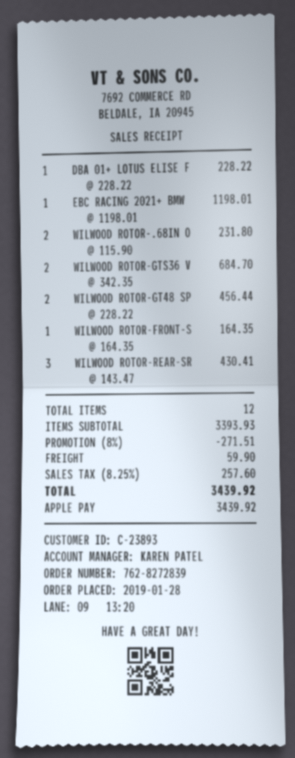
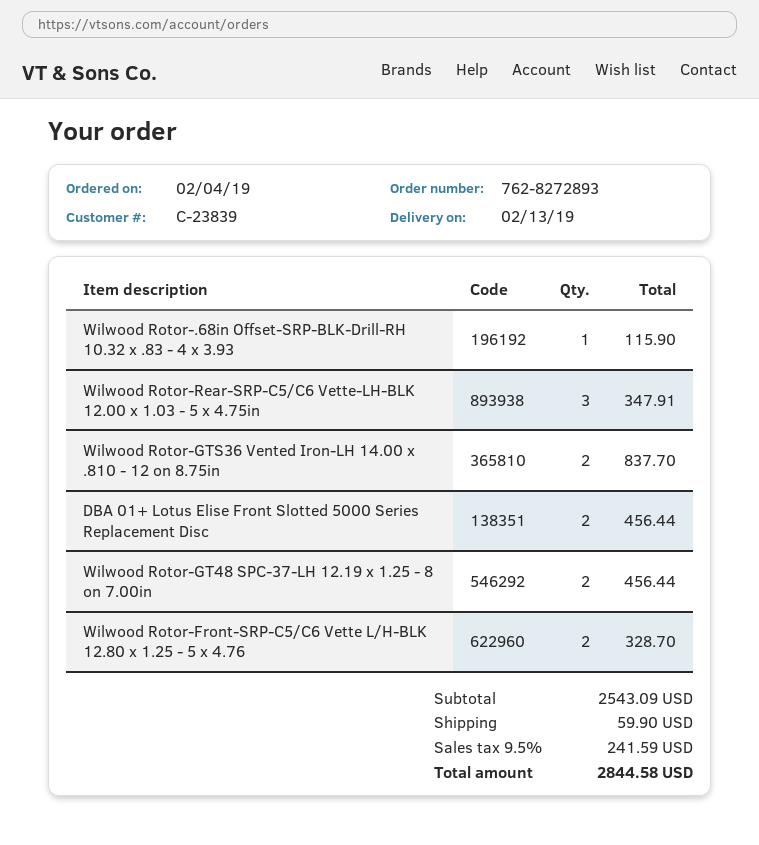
order number: 762-8272839 -> 762-8272893
order date: 2019-01-28 -> 2019-02-04
customer number: C-23893 -> C-23839
DBA 01+ LOTUS ELISE F: 1 for 228.22 -> 2 for 456.44
EBC RACING 2021+ BMW: 1 for 1198.01 -> none
WILWOOD ROTOR-.68IN O: 2 for 231.80 -> 1 for 115.90
WILWOOD ROTOR-GTS36 V: 2 for 684.70 -> 2 for 837.70
WILWOOD ROTOR-FRONT-S: 1 for 164.35 -> 2 for 328.70
WILWOOD ROTOR-REAR-SR: 3 for 430.41 -> 3 for 347.91
subtotal: 3393.93 -> 2543.09
discount: 8% = 271.51 -> none
tax: 8.25% = 257.60 -> 9.5% = 241.59
total: 3439.92 -> 2844.58

